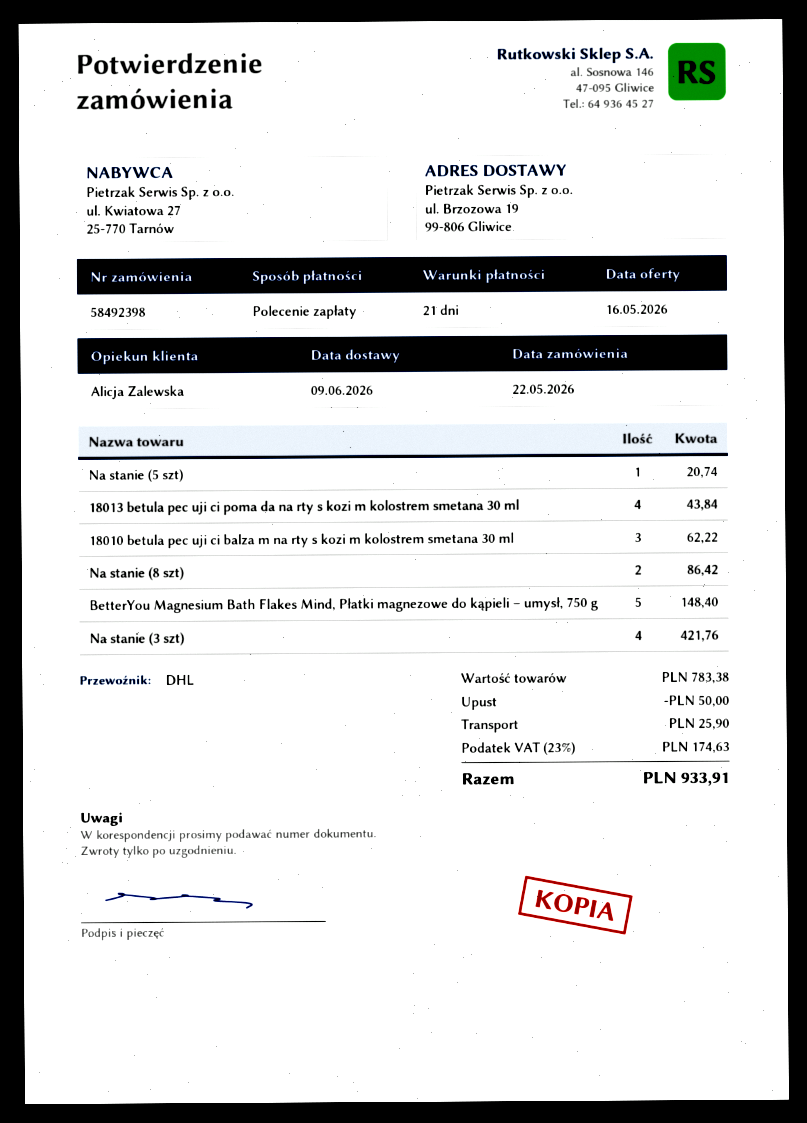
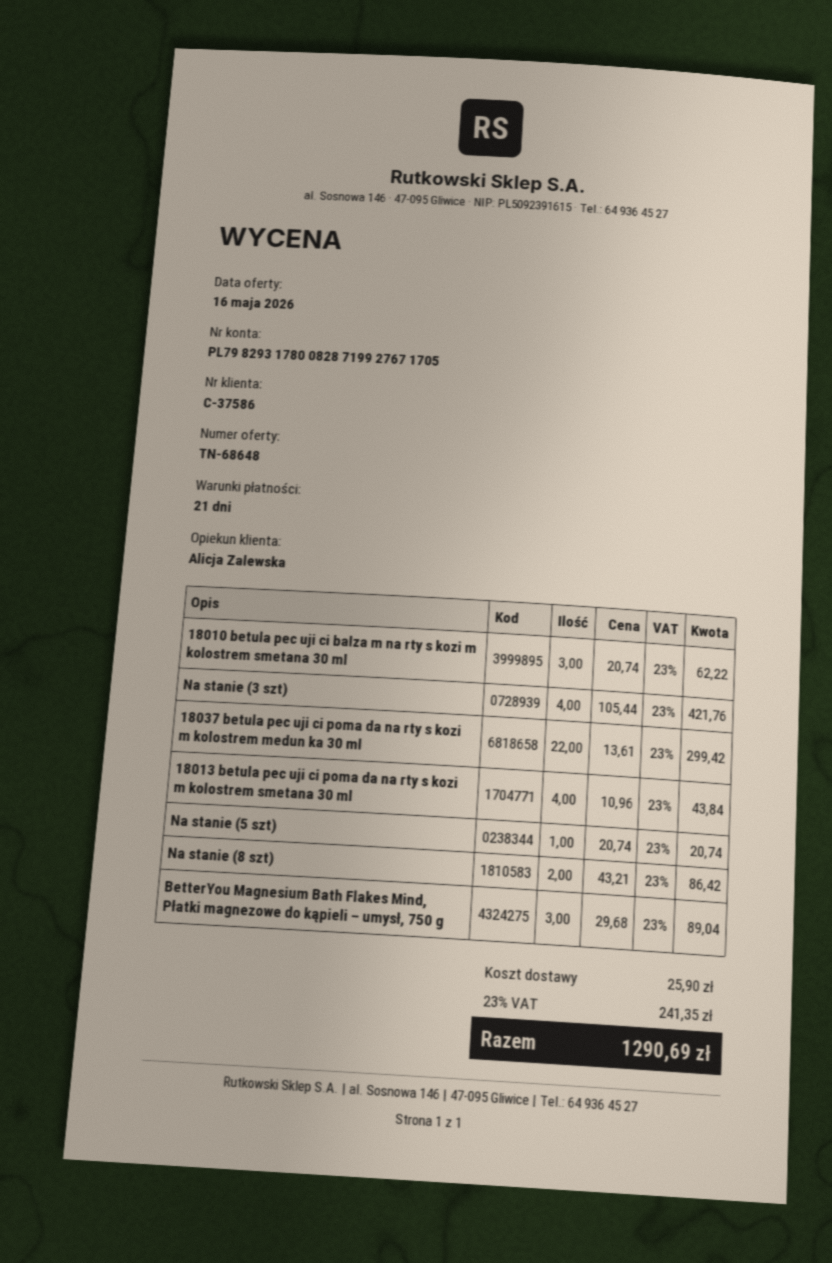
BetterYou Magnesium Bath Flakes Mind, Płatki magnezowe do kąpieli – umysł, 750 g: 5 for 148.40 -> 3 for 89.04
18037 betula pec uji ci poma da na rty s kozi m kolostrem medun ka 30 ml: none -> 22 for 299.42
discount: 50.00 -> none
tax: 23% = 174.63 -> 23% = 241.35
total: 933.91 -> 1290.69

